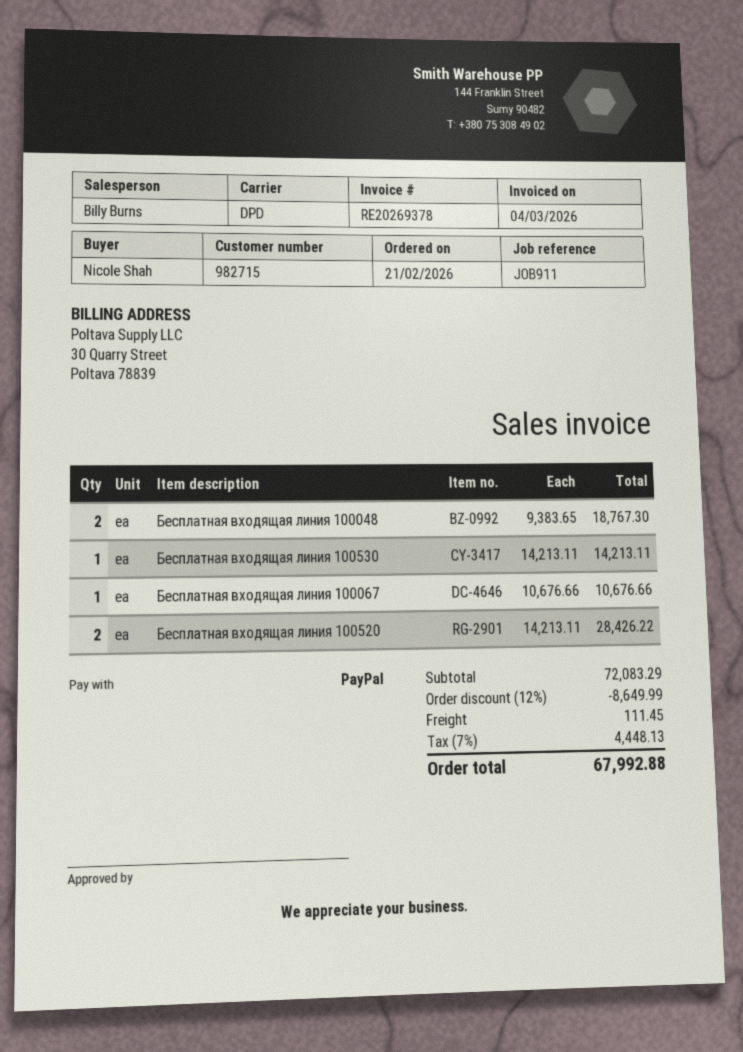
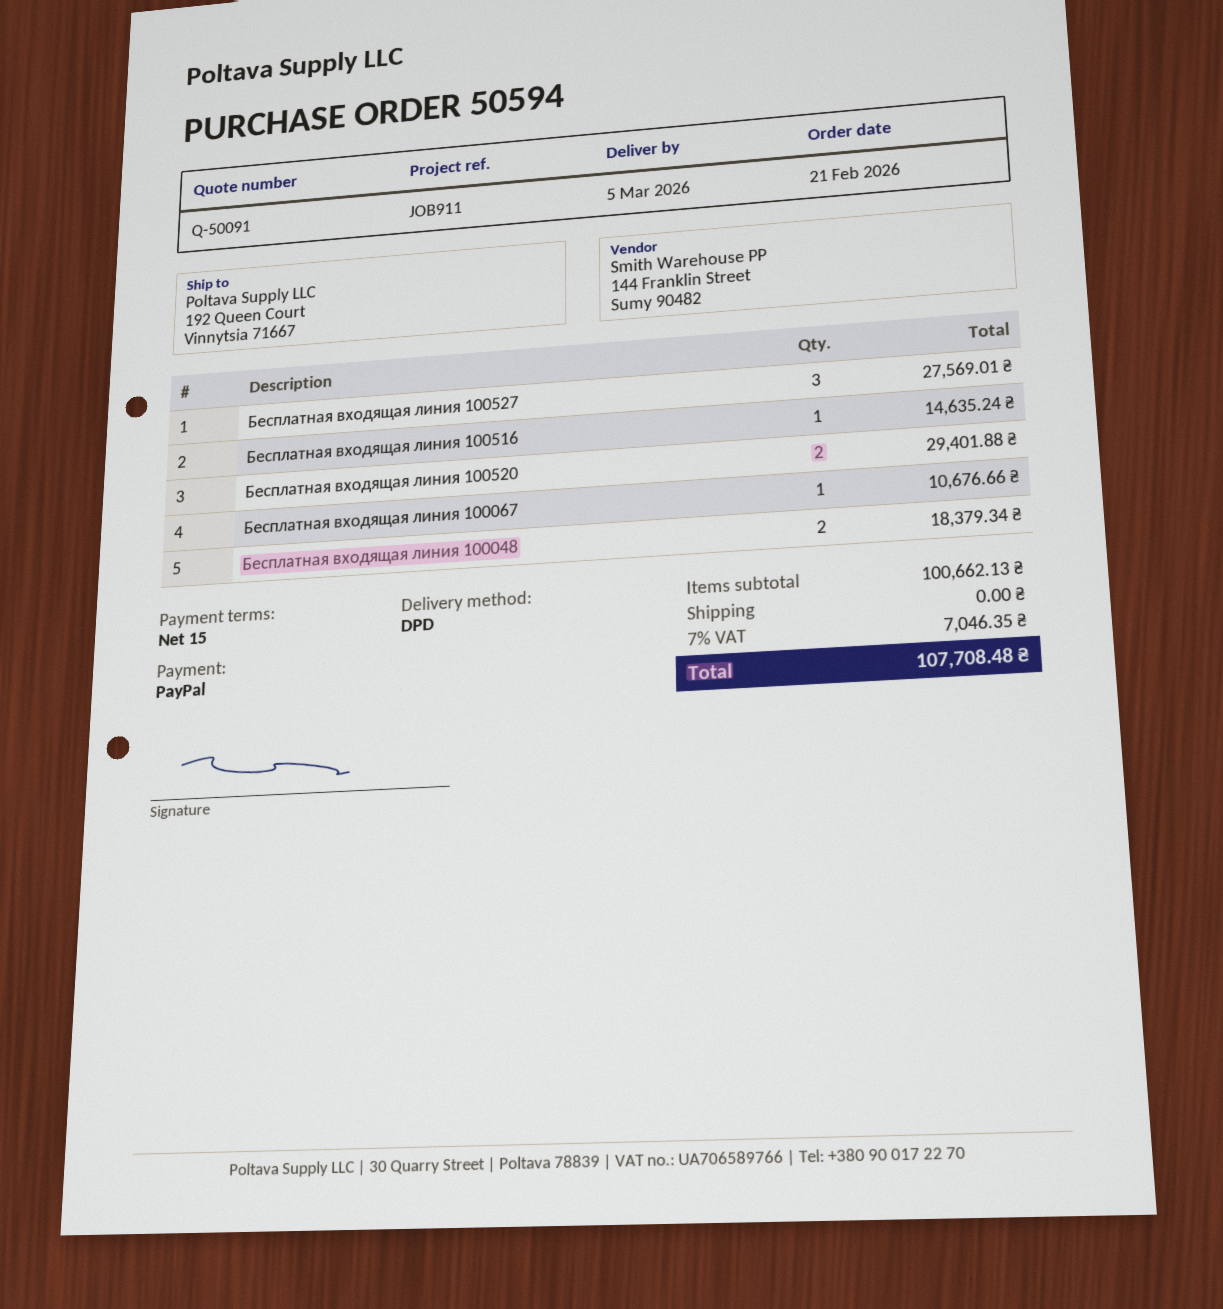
Бесплатная входящая линия 100048: 2 for 18767.30 -> 2 for 18379.34
Бесплатная входящая линия 100530: 1 for 14213.11 -> none
Бесплатная входящая линия 100520: 2 for 28426.22 -> 2 for 29401.88
Бесплатная входящая линия 100527: none -> 3 for 27569.01
Бесплатная входящая линия 100516: none -> 1 for 14635.24
subtotal: 72083.29 -> 100662.13
discount: 12% = 8649.99 -> none
shipping: 111.45 -> 0.00
tax: 7% = 4448.13 -> 7% = 7046.35
total: 67992.88 -> 107708.48

